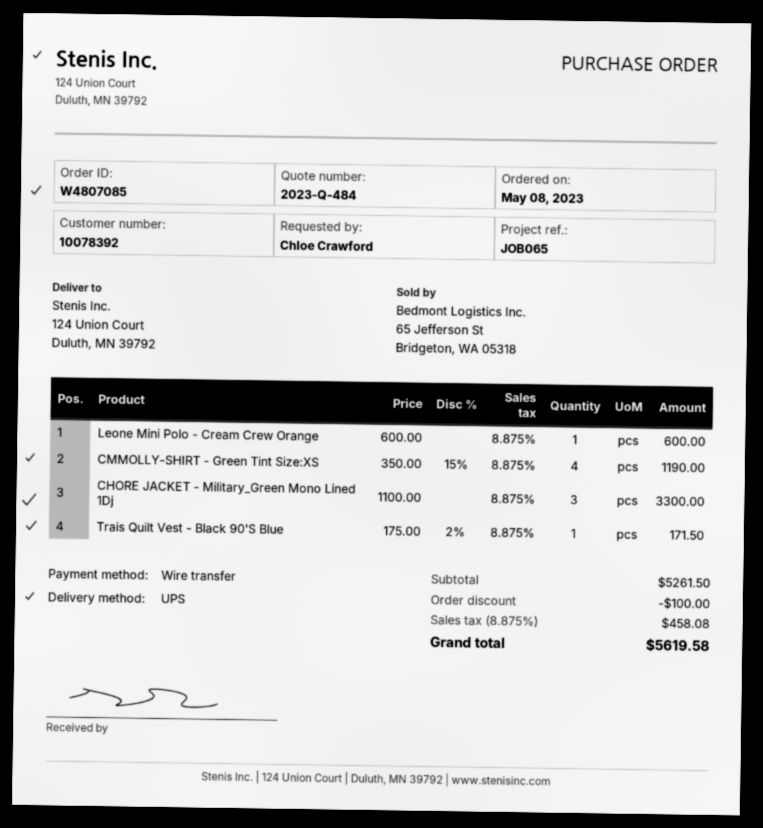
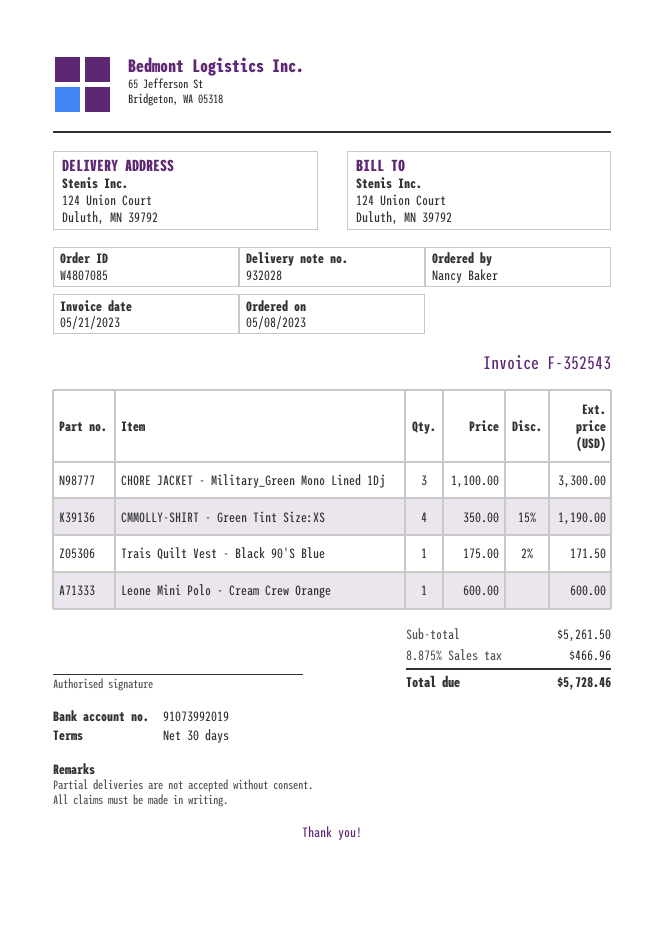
ordered by: Chloe Crawford -> Nancy Baker
discount: 100.00 -> none
tax: 8.875% = 458.08 -> 8.875% = 466.96
total: 5619.58 -> 5728.46

